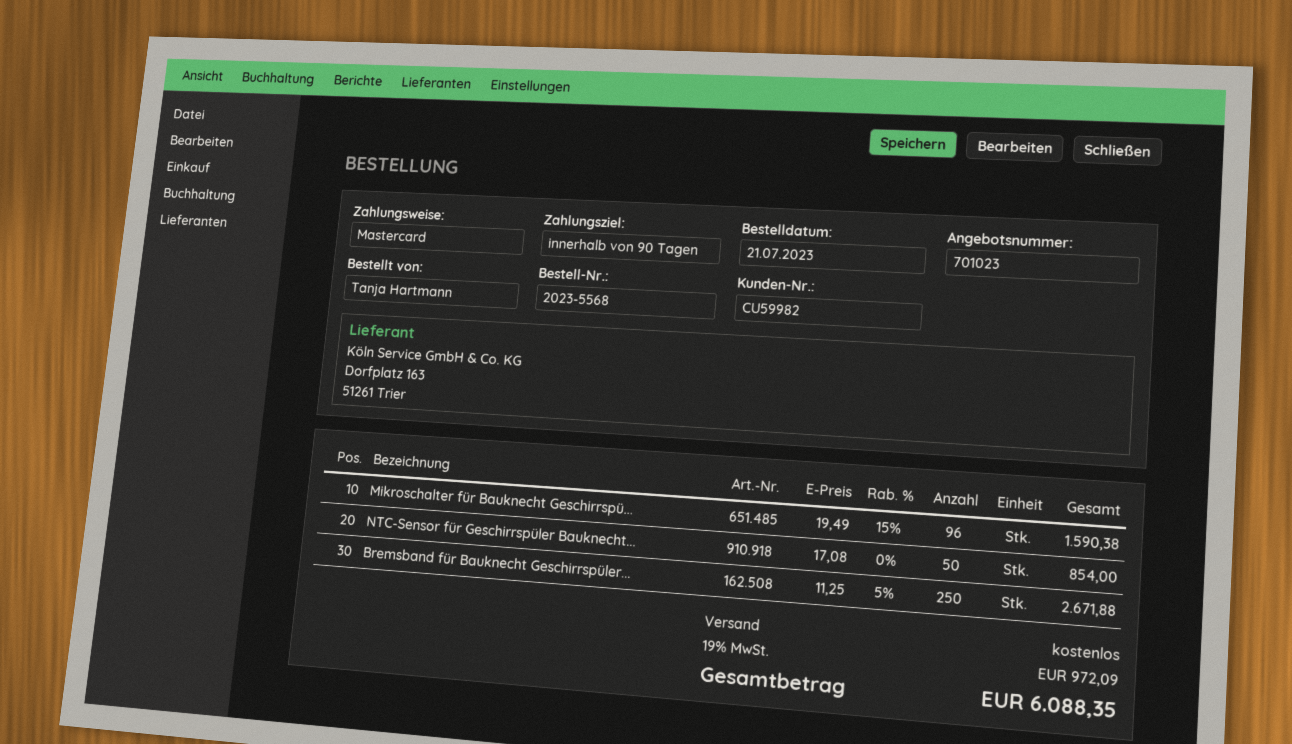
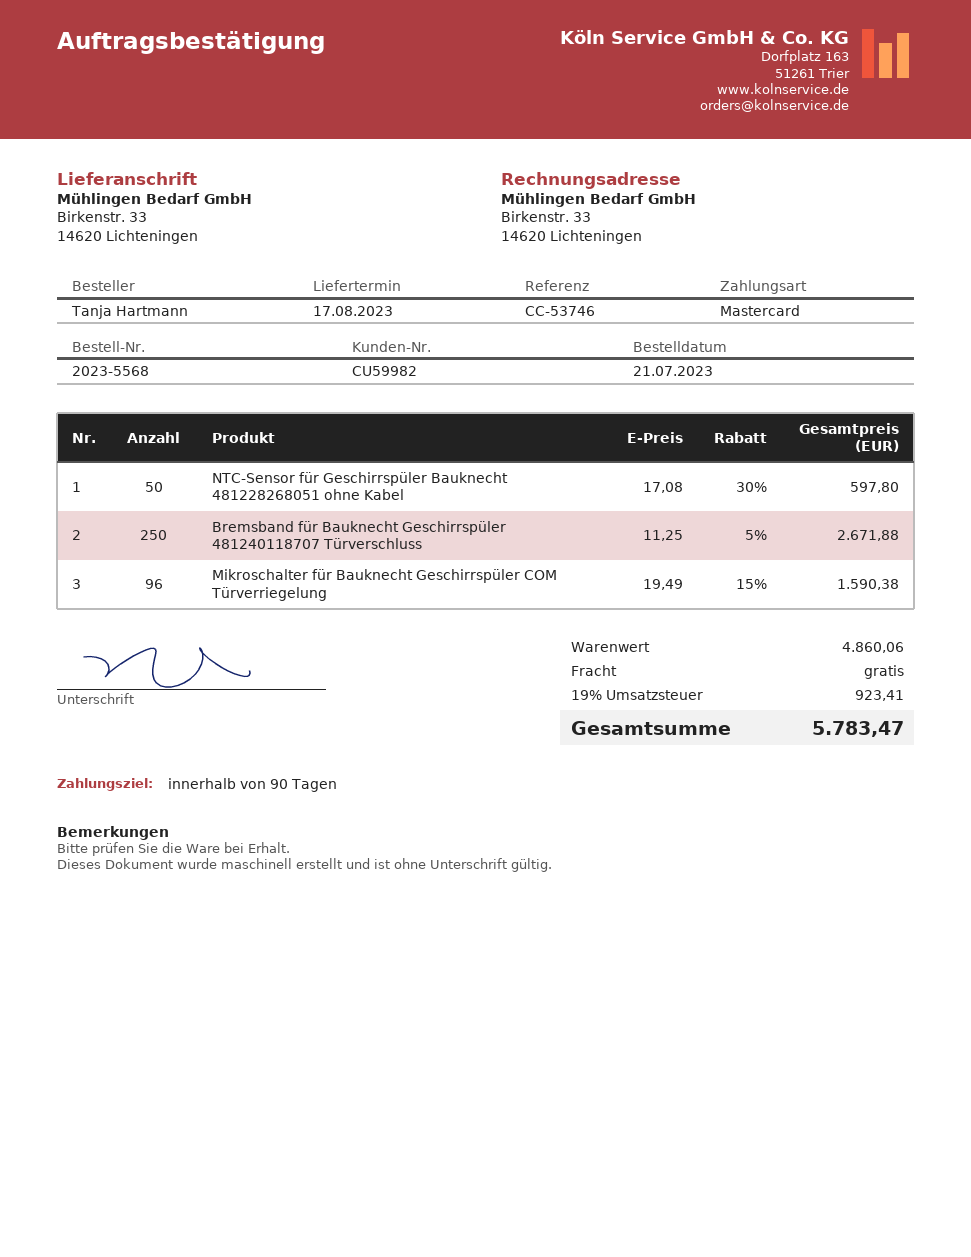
NTC-Sensor für Geschirrspüler Bauknecht...: 50 x 17.08 = 854.00 -> 50 x 17.08 - 30% = 597.80
tax: 19% = 972.09 -> 19% = 923.41
total: 6088.35 -> 5783.47

